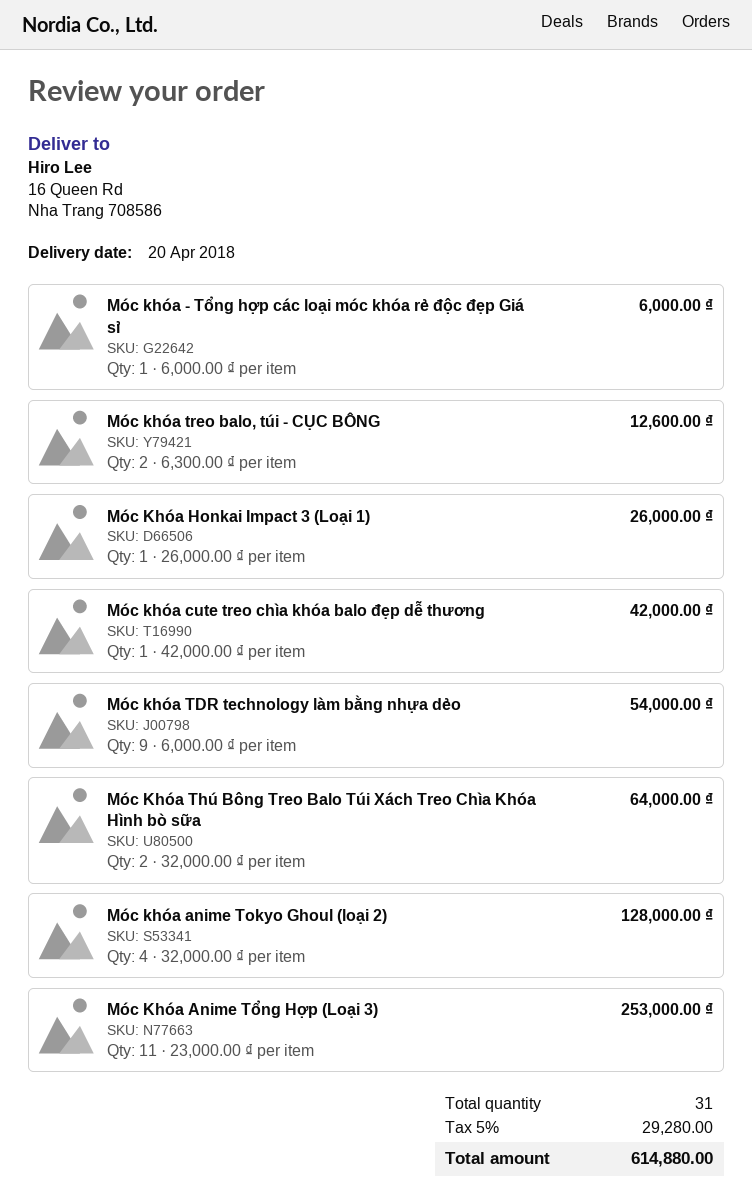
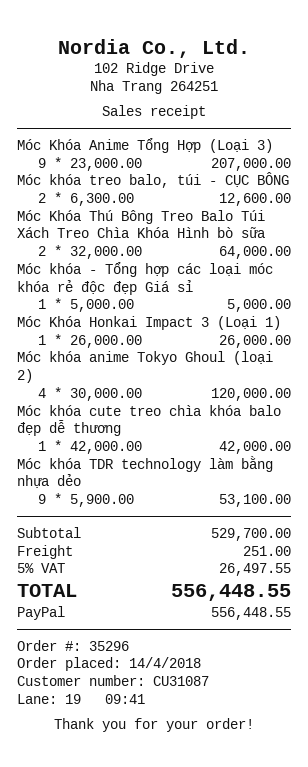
Móc khóa - Tổng hợp các loại móc khóa rẻ độc đẹp Giá sỉ: 1 x 6000.00 = 6000.00 -> 1 x 5000.00 = 5000.00
Móc khóa TDR technology làm bằng nhựa dẻo: 9 x 6000.00 = 54000.00 -> 9 x 5900.00 = 53100.00
Móc khóa anime Tokyo Ghoul (loại 2): 4 x 32000.00 = 128000.00 -> 4 x 30000.00 = 120000.00
Móc Khóa Anime Tổng Hợp (Loại 3): 11 x 23000.00 = 253000.00 -> 9 x 23000.00 = 207000.00
shipping: none -> 251.00
tax: 5% = 29280.00 -> 5% = 26497.55
total: 614880.00 -> 556448.55

